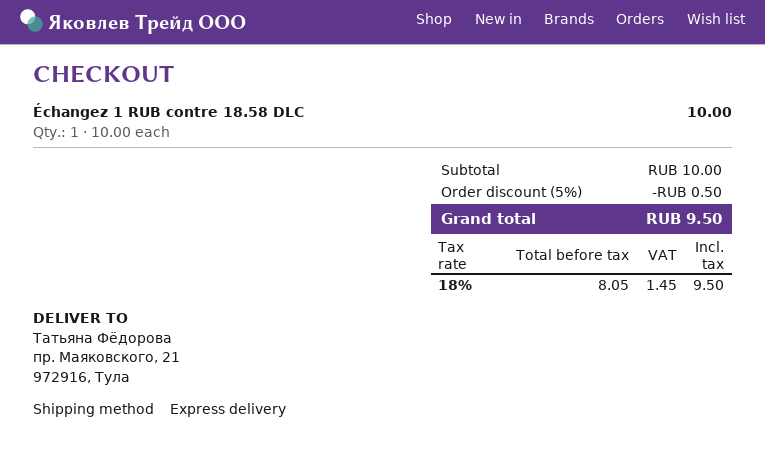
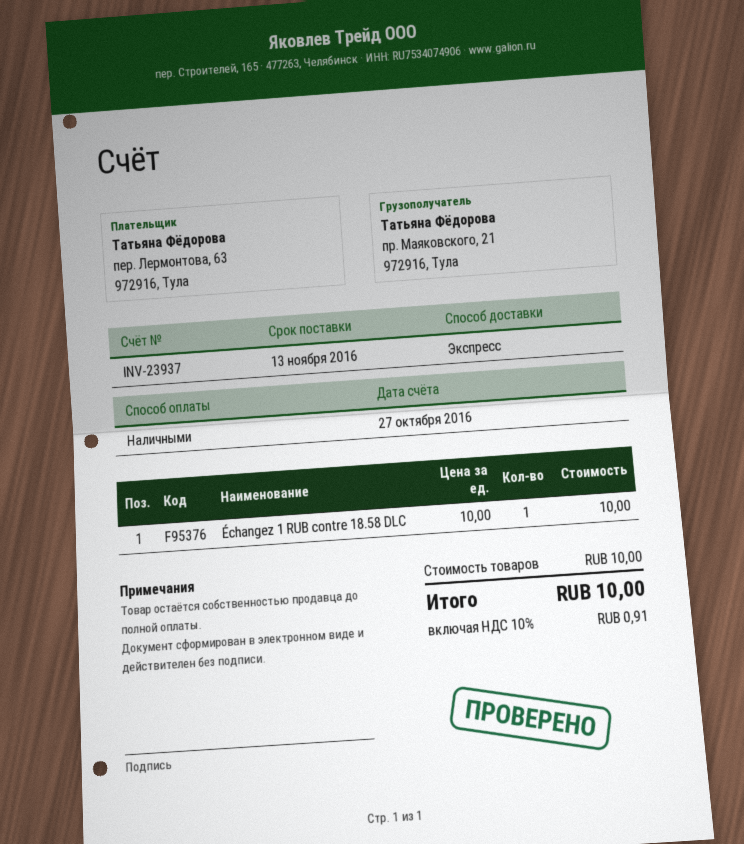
discount: 5% = 0.50 -> none
tax: 18% = 1.45 -> 10% = 0.91
total: 9.50 -> 10.00

